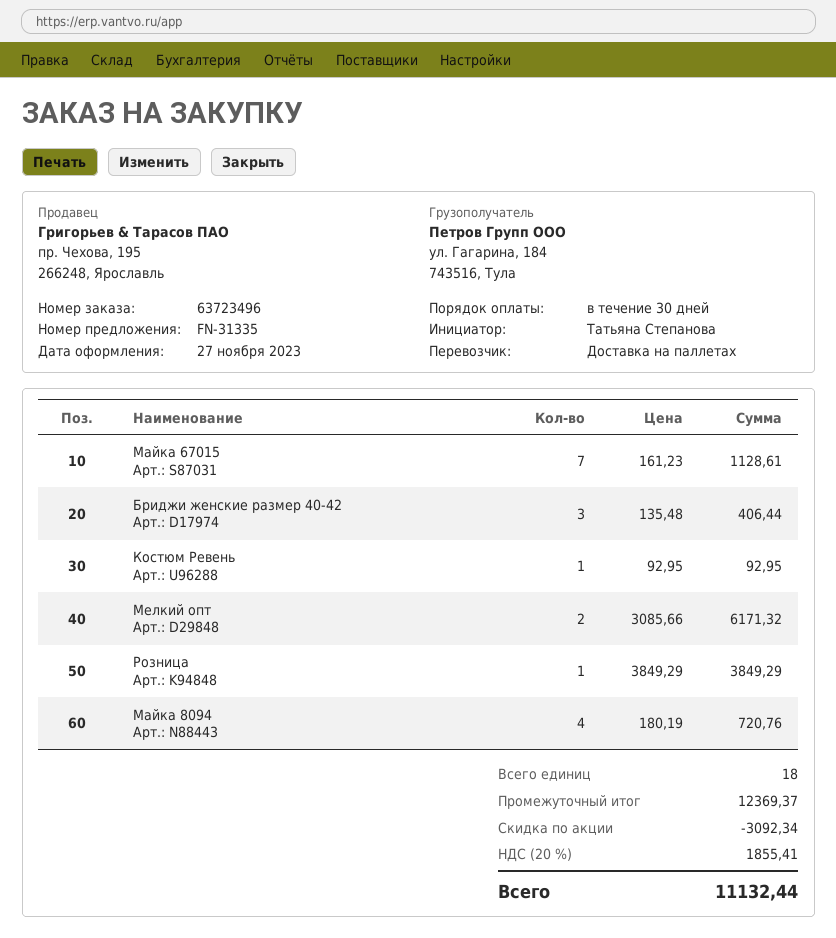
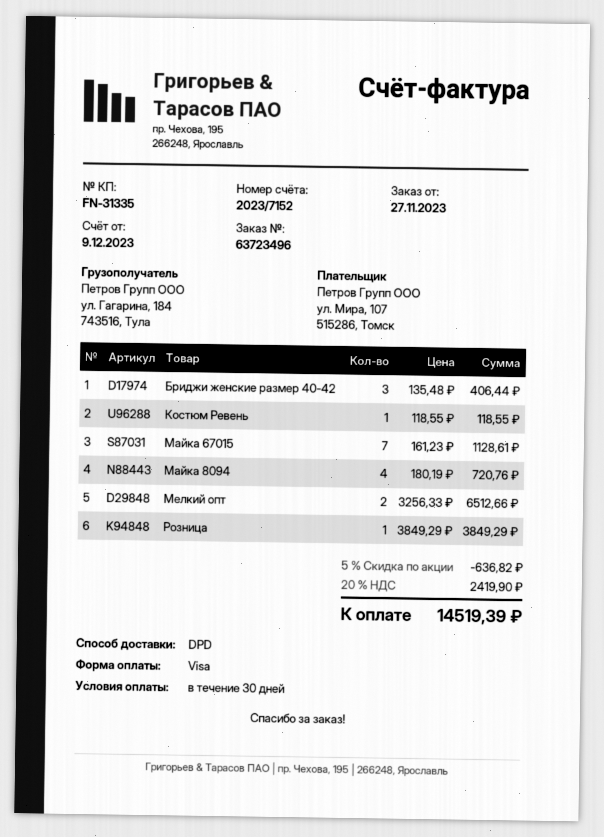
shipping method: pallet freight -> DPD
Костюм Ревень: 1 x 92.95 = 92.95 -> 1 x 118.55 = 118.55
Мелкий опт: 2 x 3085.66 = 6171.32 -> 2 x 3256.33 = 6512.66
discount: 3092.34 -> 636.82
tax: 20% = 1855.41 -> 20% = 2419.90
total: 11132.44 -> 14519.39

